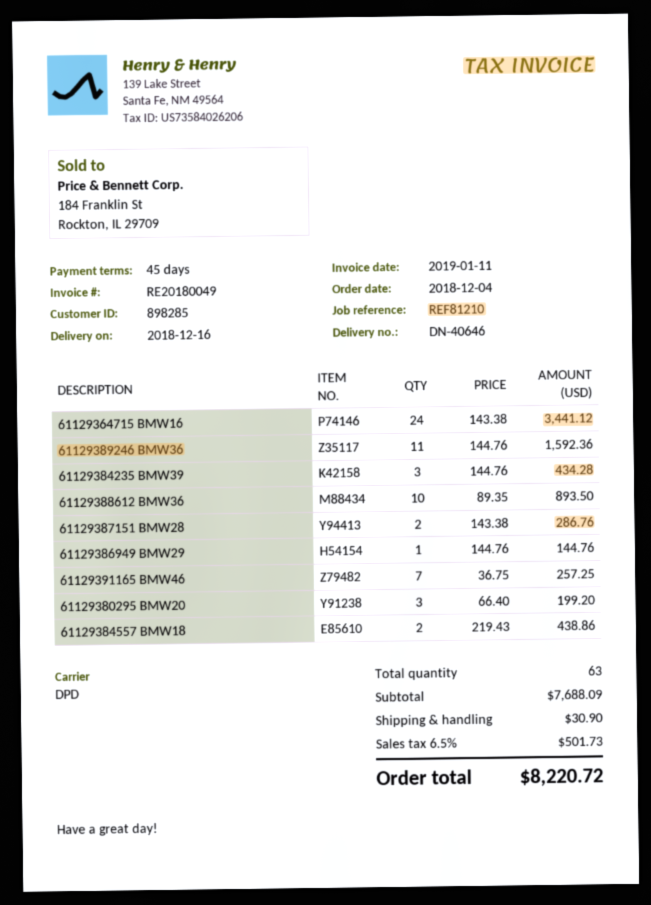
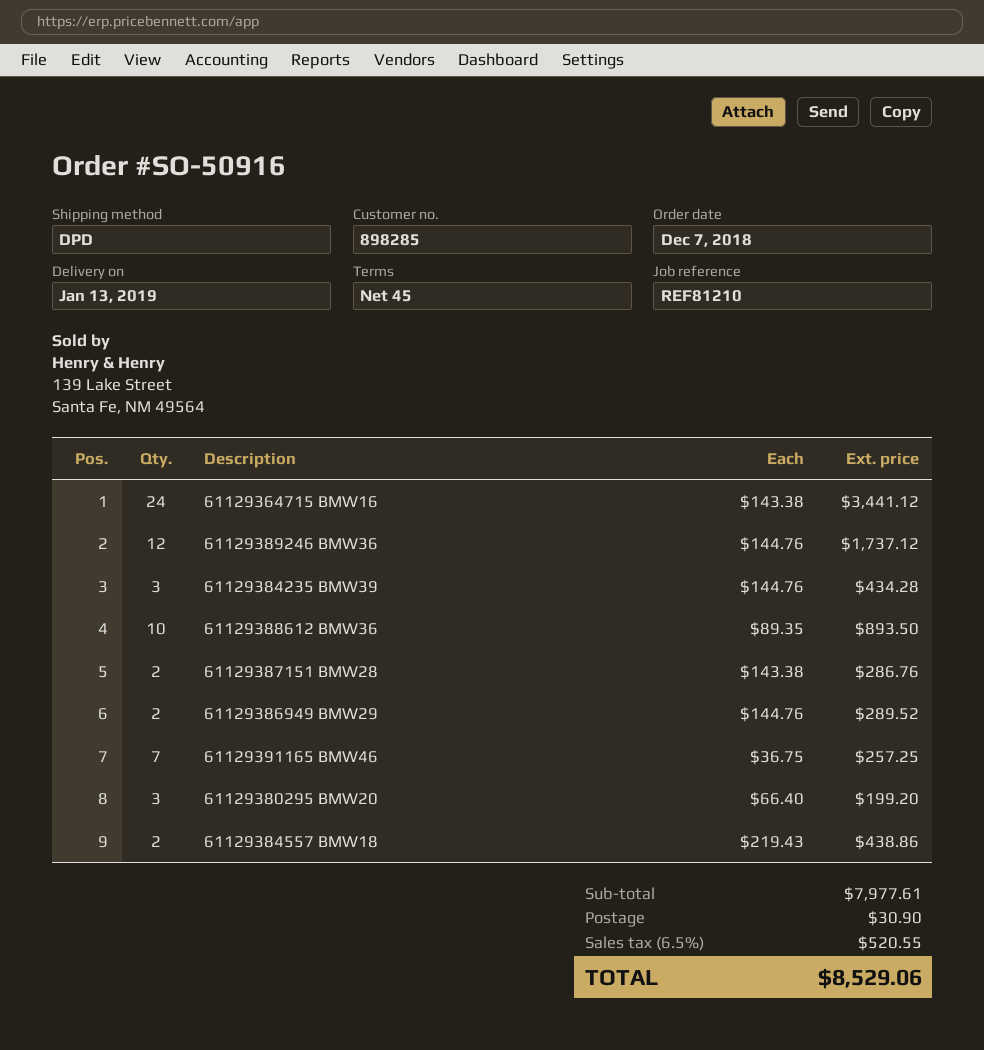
order date: 2018-12-04 -> 2018-12-07
delivery date: 2018-12-16 -> 2019-01-13
61129389246 BMW36: 11 x 144.76 = 1592.36 -> 12 x 144.76 = 1737.12
61129386949 BMW29: 1 x 144.76 = 144.76 -> 2 x 144.76 = 289.52
subtotal: 7688.09 -> 7977.61
tax: 6.5% = 501.73 -> 6.5% = 520.55
total: 8220.72 -> 8529.06

